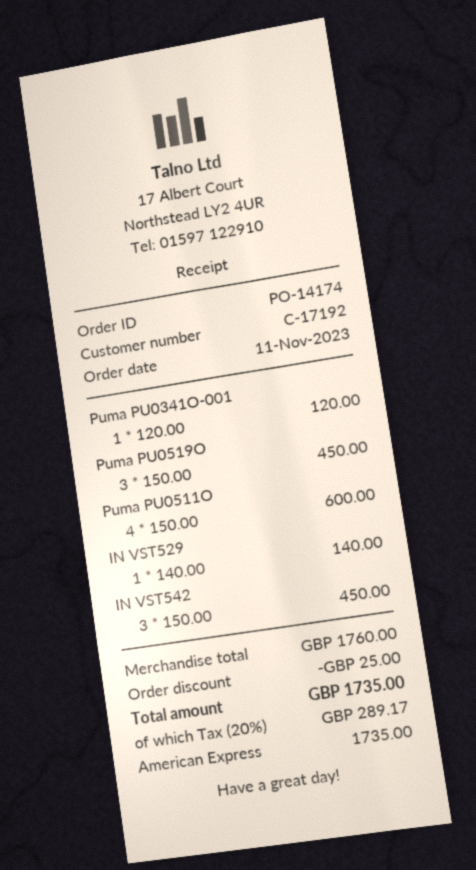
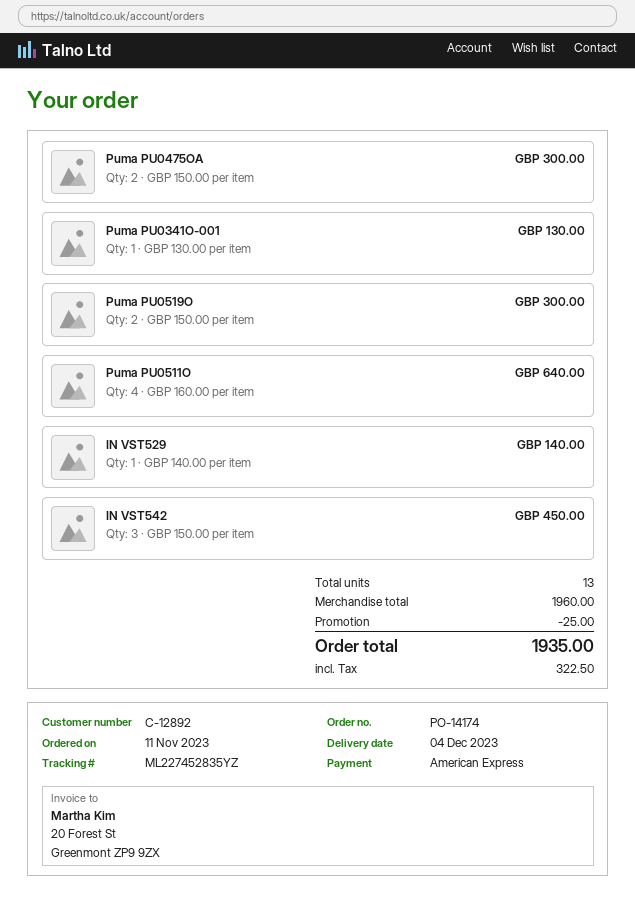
customer number: C-17192 -> C-12892
Puma PU0341O-001: 1 x 120.00 = 120.00 -> 1 x 130.00 = 130.00
Puma PU0519O: 3 x 150.00 = 450.00 -> 2 x 150.00 = 300.00
Puma PU0511O: 4 x 150.00 = 600.00 -> 4 x 160.00 = 640.00
Puma PU0475OA: none -> 2 x 150.00 = 300.00
subtotal: 1760.00 -> 1960.00
tax: 289.17 -> 322.50
total: 1735.00 -> 1935.00

